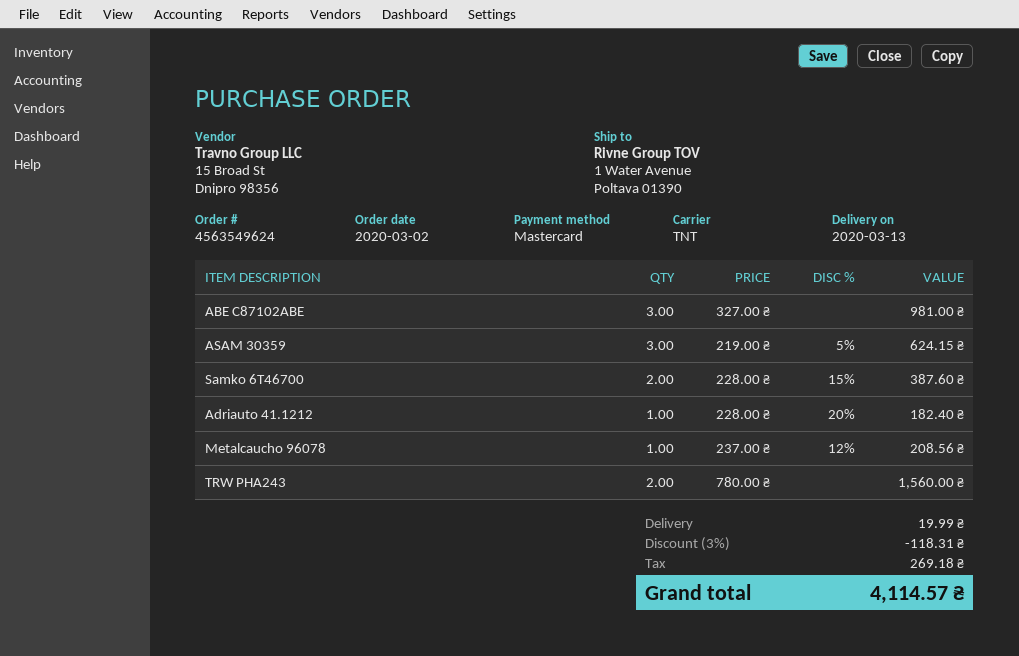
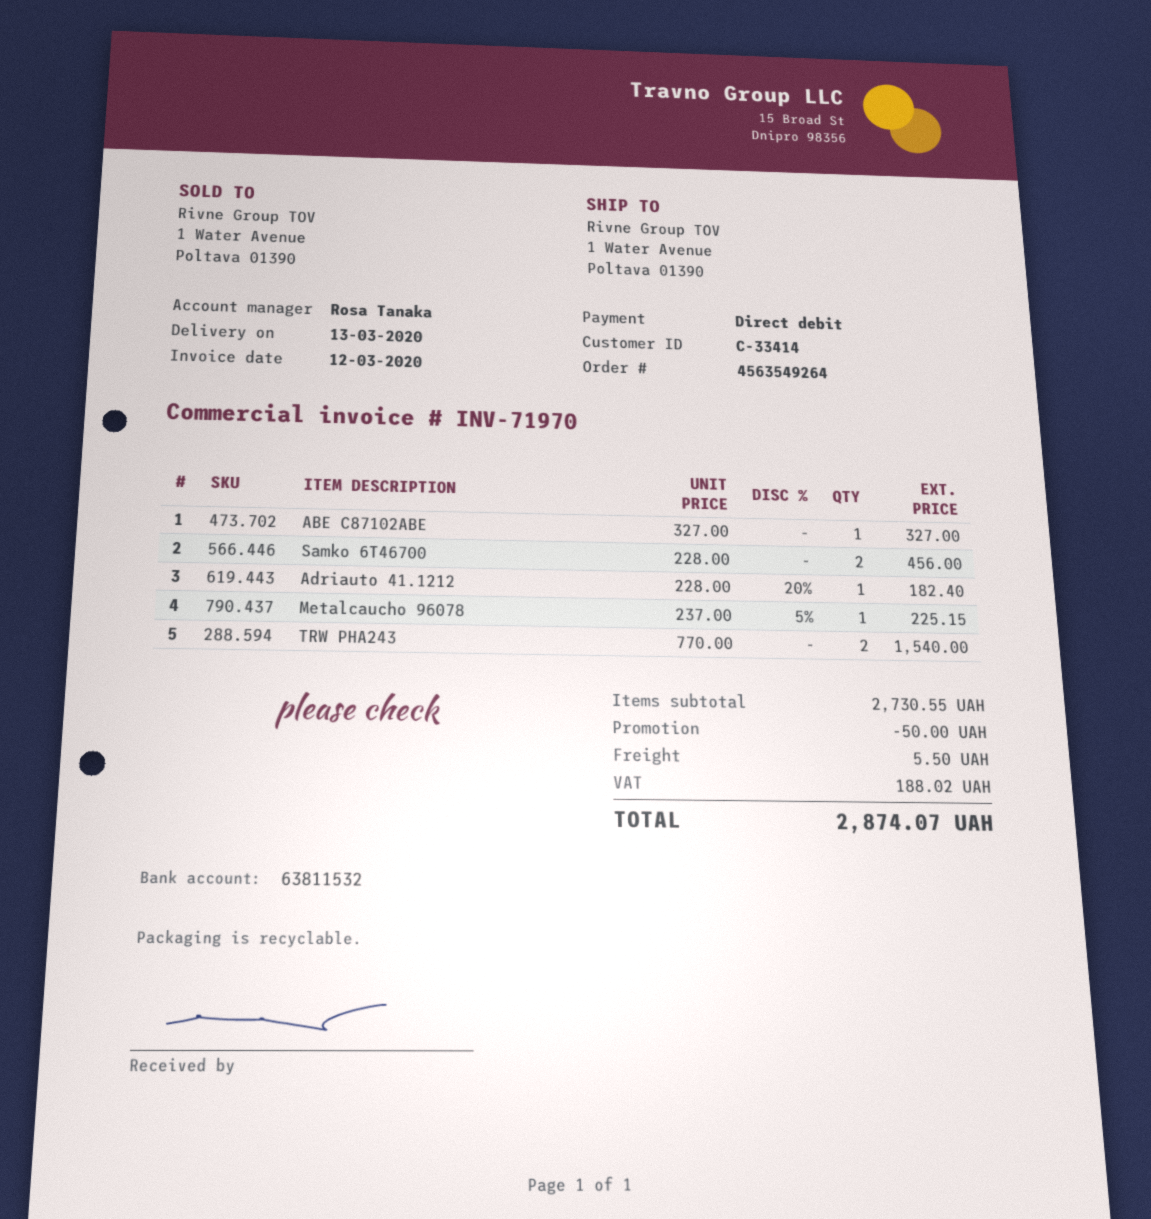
order number: 4563549624 -> 4563549264
payment method: Mastercard -> direct debit
ABE C87102ABE: 3 x 327.00 = 981.00 -> 1 x 327.00 = 327.00
ASAM 30359: 3 x 219.00 - 5% = 624.15 -> none
Samko 6T46700: 2 x 228.00 - 15% = 387.60 -> 2 x 228.00 = 456.00
Metalcaucho 96078: 1 x 237.00 - 12% = 208.56 -> 1 x 237.00 - 5% = 225.15
TRW PHA243: 2 x 780.00 = 1560.00 -> 2 x 770.00 = 1540.00
discount: 118.31 -> 50.00
shipping: 19.99 -> 5.50
tax: 269.18 -> 188.02
total: 4114.57 -> 2874.07

